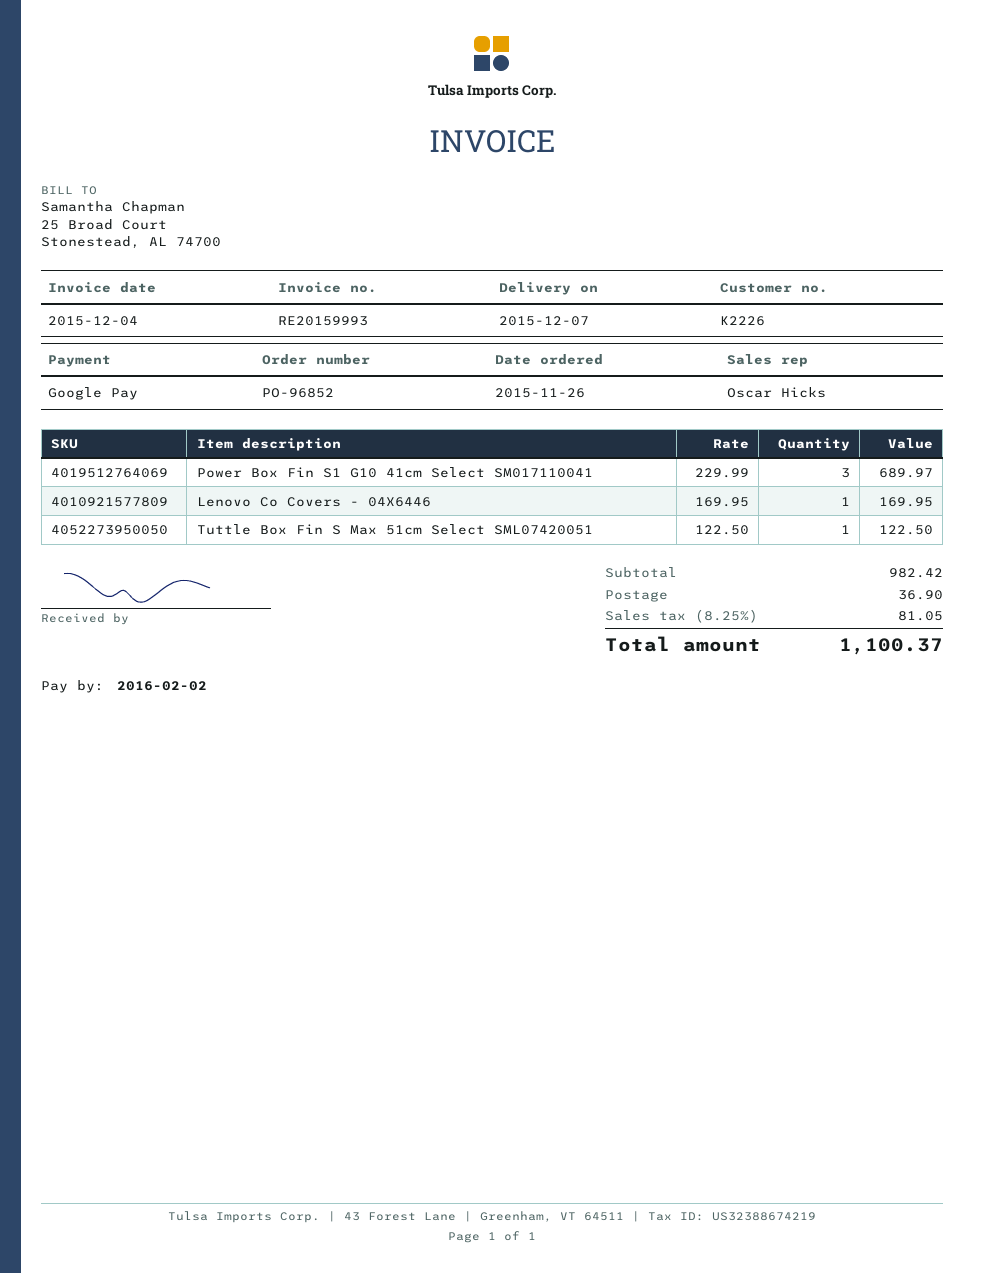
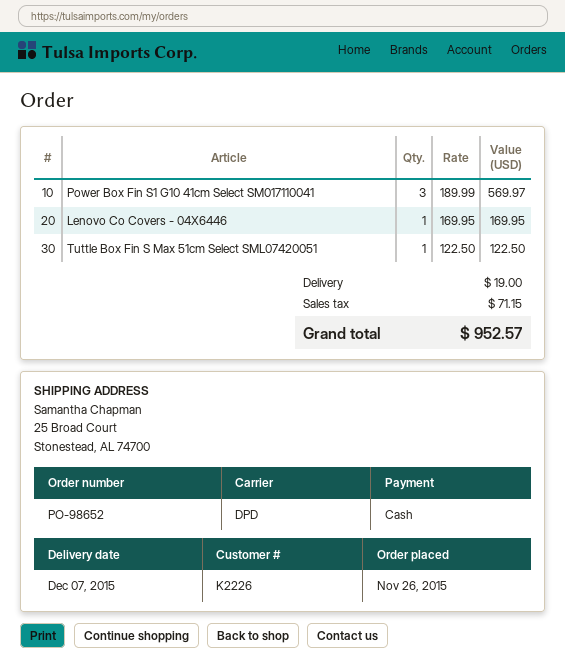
order number: PO-96852 -> PO-98652
payment method: Google Pay -> cash
Power Box Fin S1 G10 41cm Select SM017110041: 3 x 229.99 = 689.97 -> 3 x 189.99 = 569.97
shipping: 36.90 -> 19.00
tax: 81.05 -> 71.15
total: 1100.37 -> 952.57

